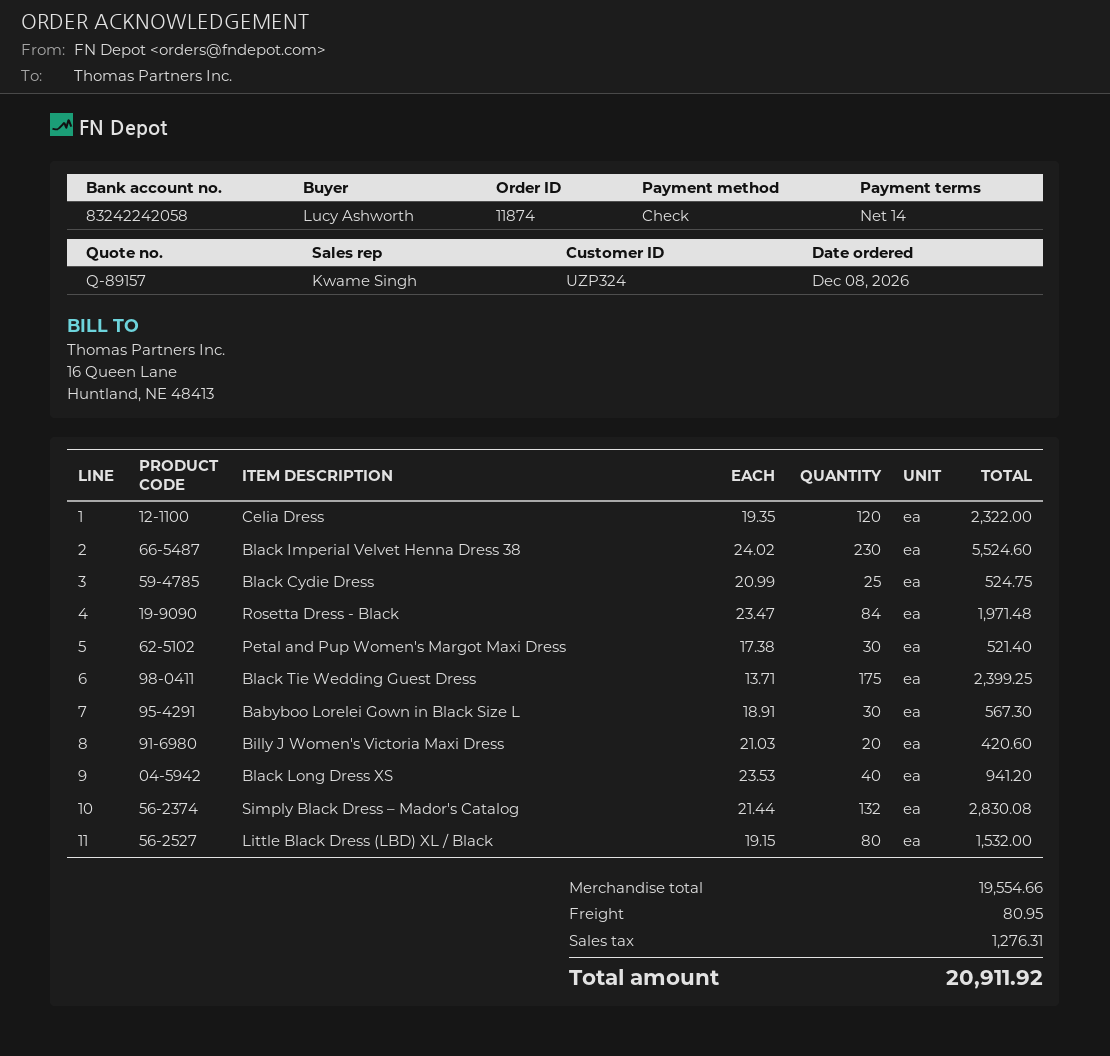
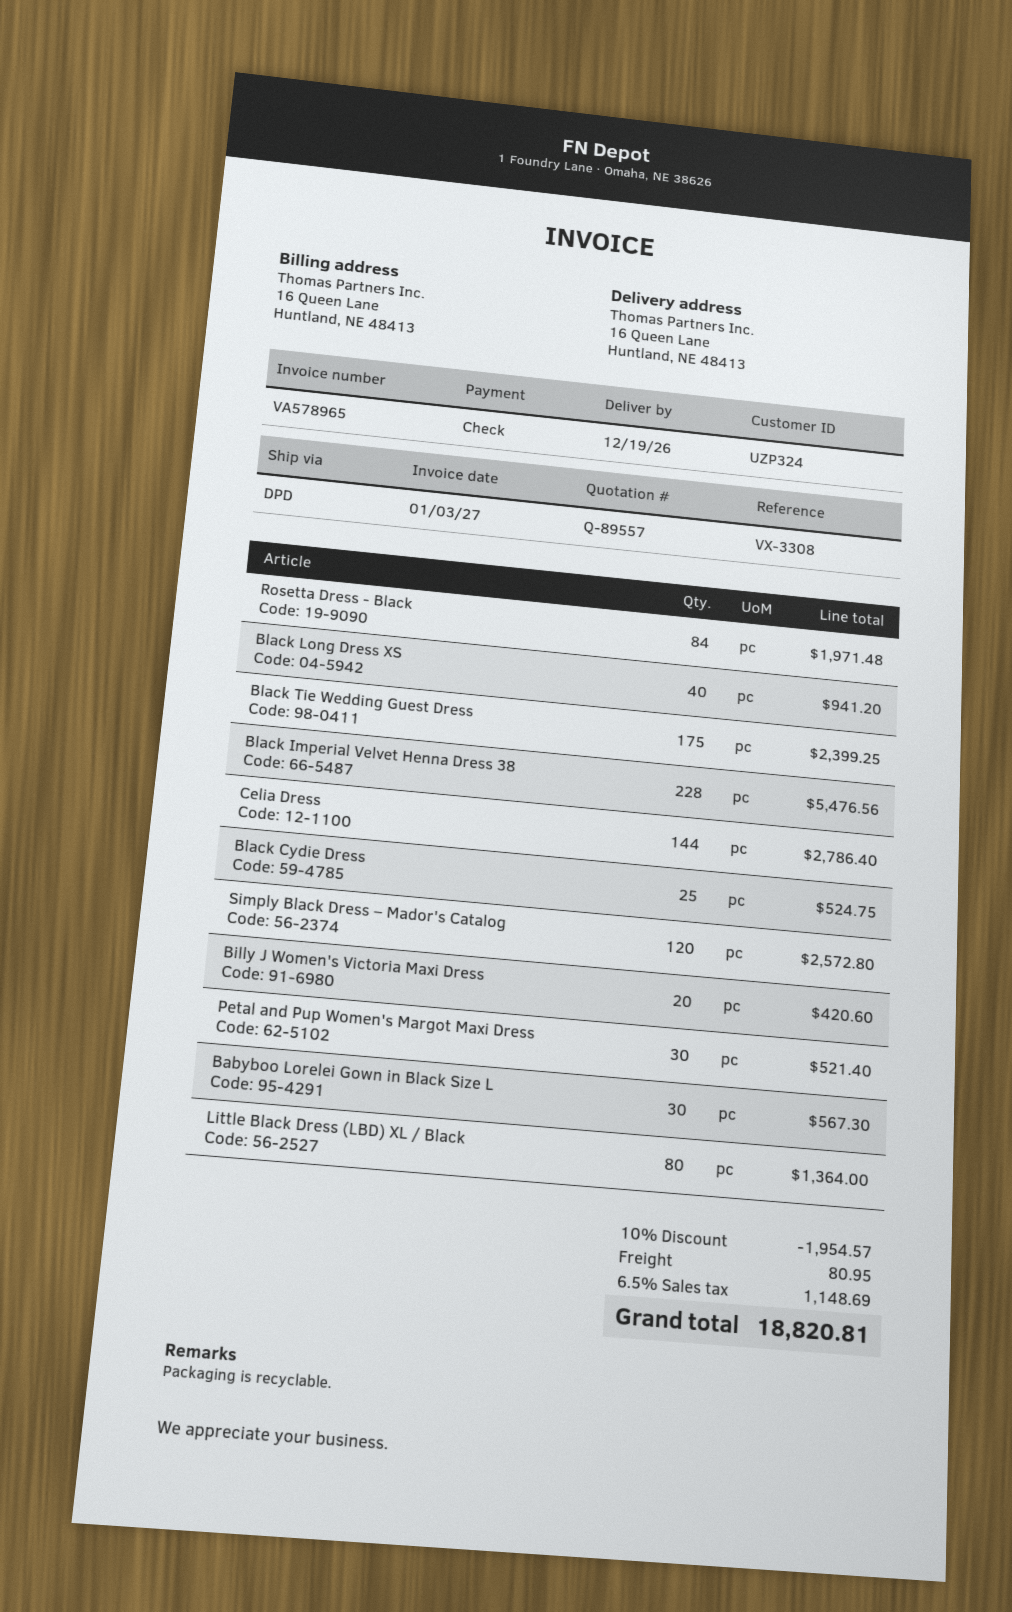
quote number: Q-89157 -> Q-89557
Celia Dress: 120 for 2322.00 -> 144 for 2786.40
Black Imperial Velvet Henna Dress 38: 230 for 5524.60 -> 228 for 5476.56
Simply Black Dress – Mador's Catalog: 132 for 2830.08 -> 120 for 2572.80
Little Black Dress (LBD) XL / Black: 80 for 1532.00 -> 80 for 1364.00
discount: none -> 10% = 1954.57
tax: 1276.31 -> 1148.69
total: 20911.92 -> 18820.81

